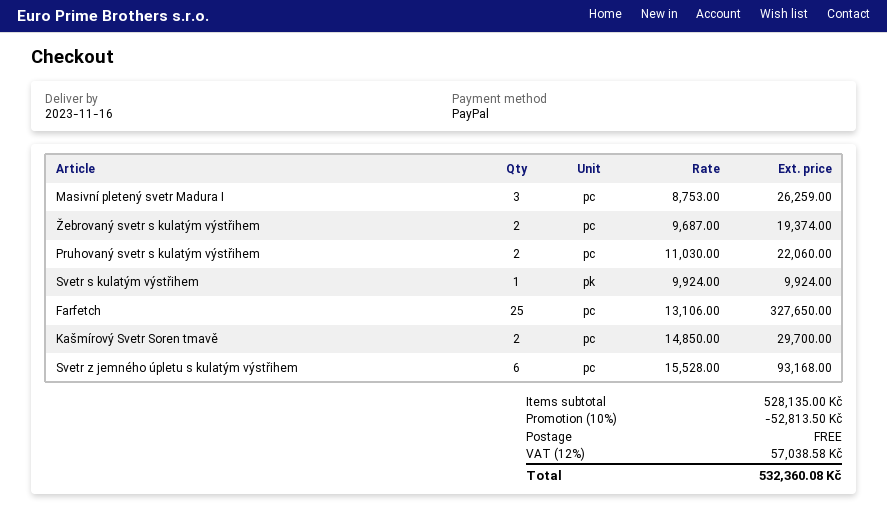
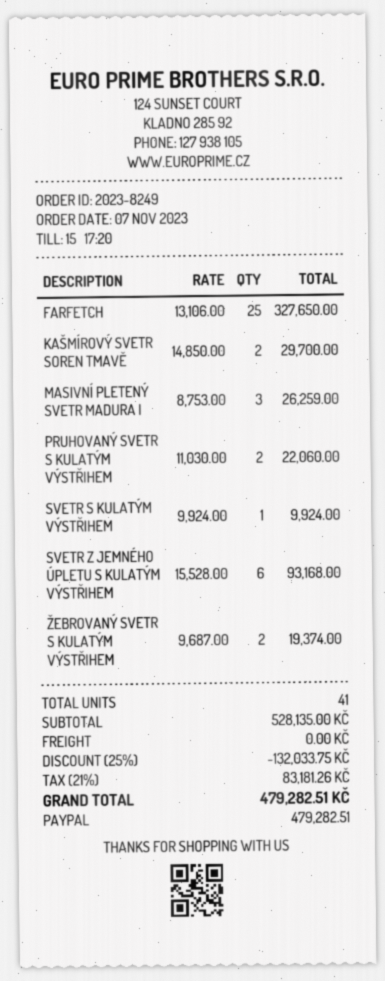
discount: 10% = 52813.50 -> 25% = 132033.75
tax: 12% = 57038.58 -> 21% = 83181.26
total: 532360.08 -> 479282.51

